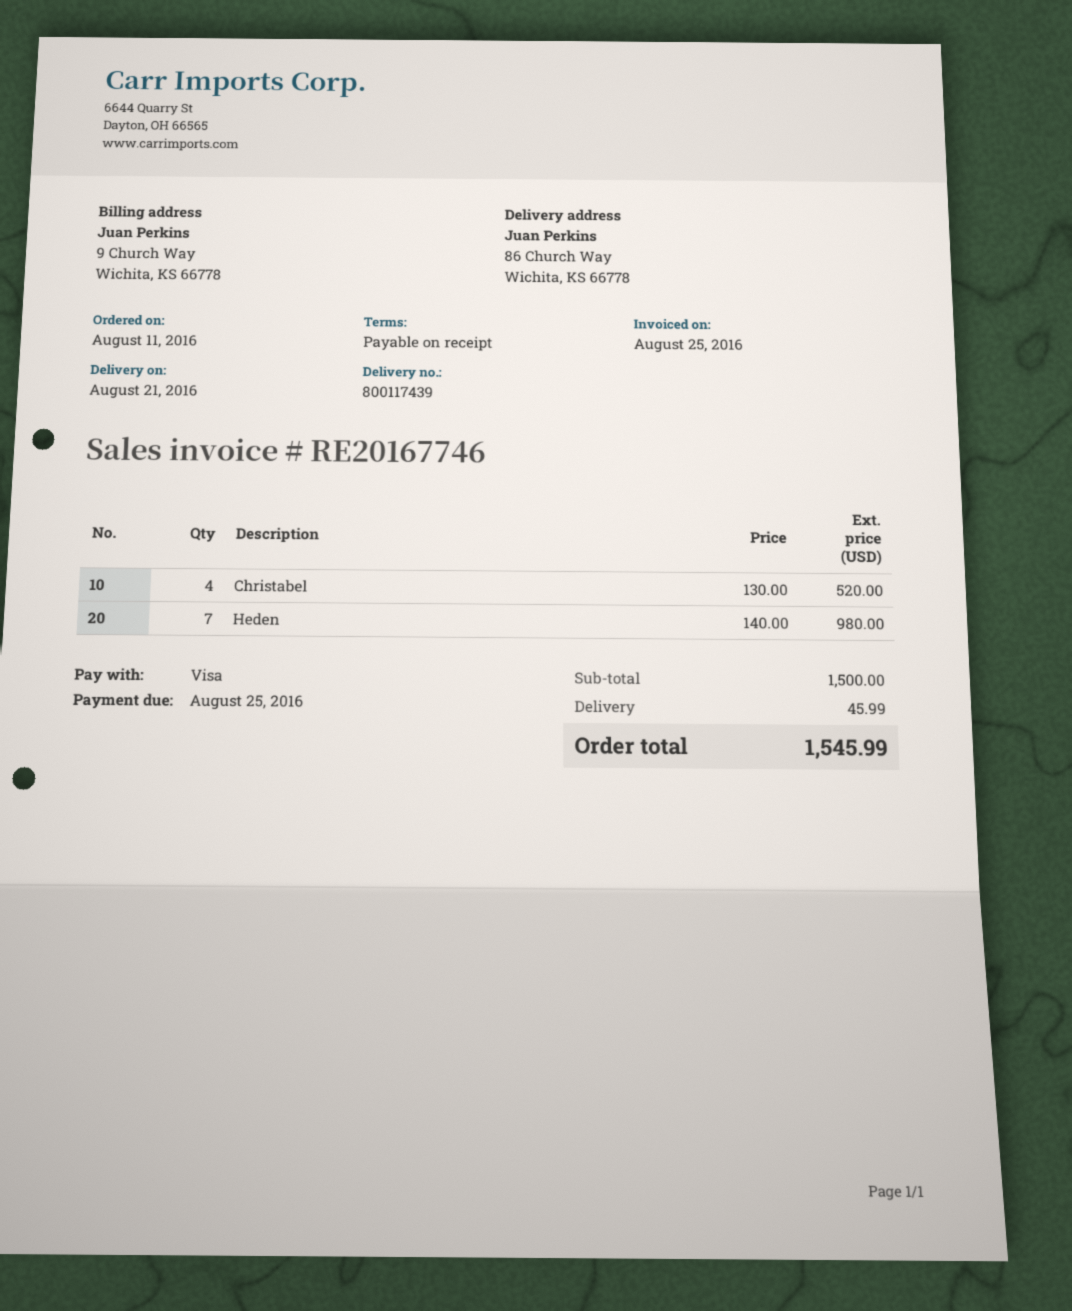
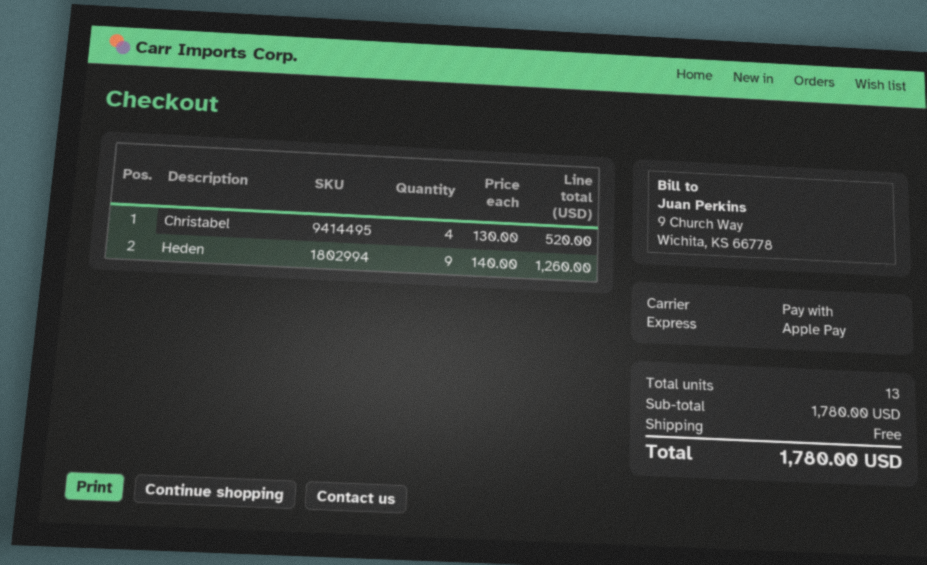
payment method: Visa -> Apple Pay
Heden: 7 x 140.00 = 980.00 -> 9 x 140.00 = 1260.00
subtotal: 1500.00 -> 1780.00
shipping: 45.99 -> 0.00
total: 1545.99 -> 1780.00

